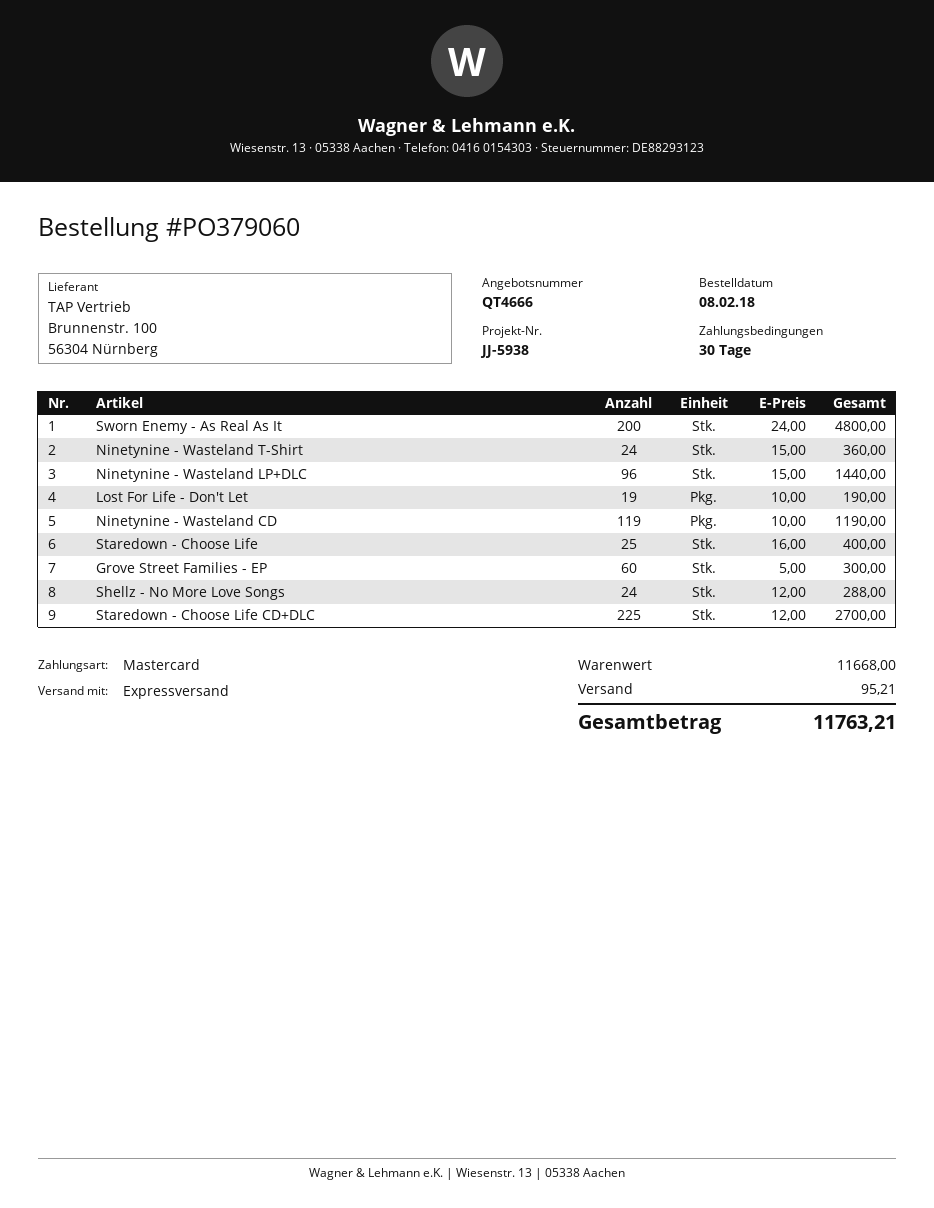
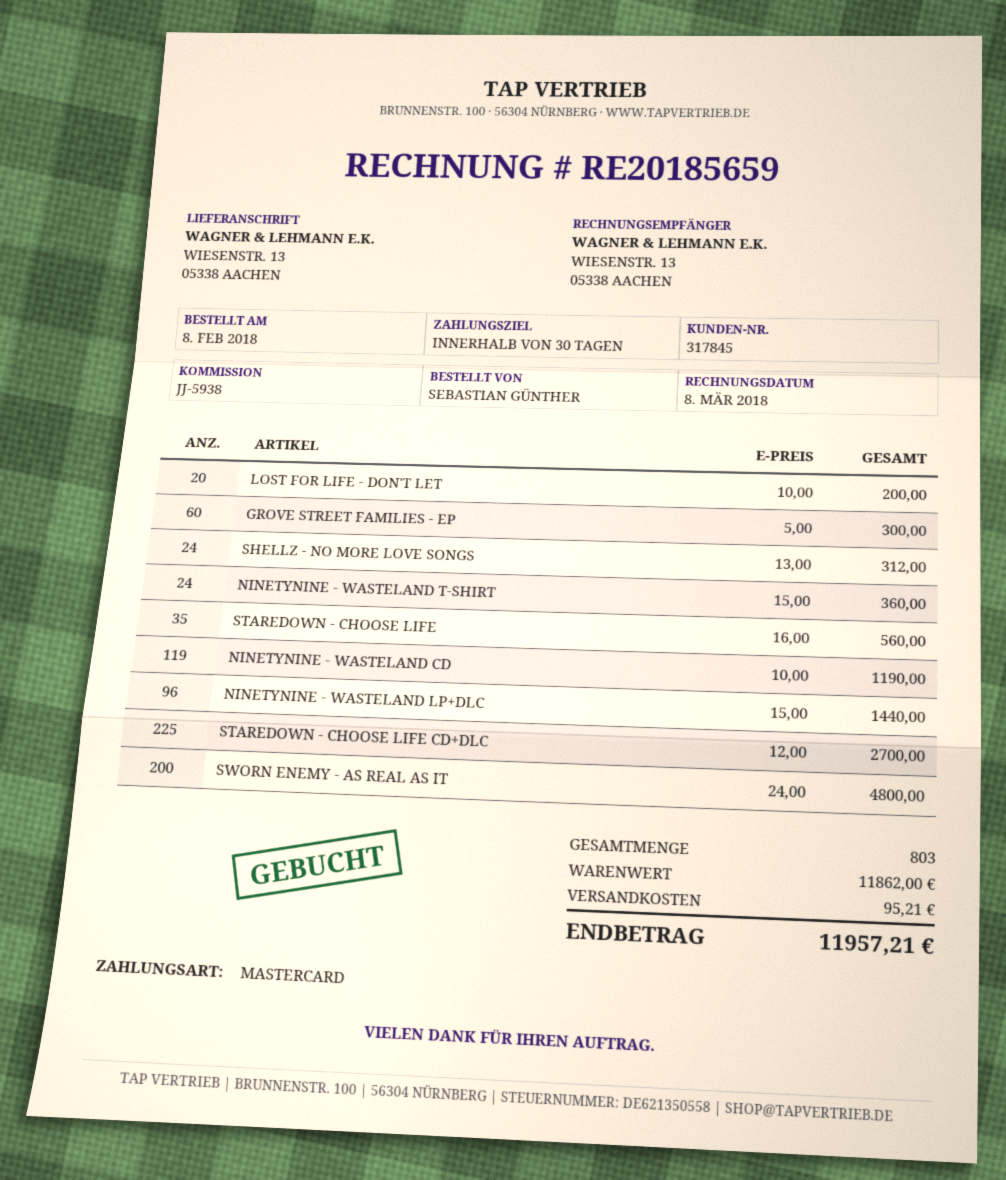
Lost For Life - Don't Let: 19 x 10.00 = 190.00 -> 20 x 10.00 = 200.00
Staredown - Choose Life: 25 x 16.00 = 400.00 -> 35 x 16.00 = 560.00
Shellz - No More Love Songs: 24 x 12.00 = 288.00 -> 24 x 13.00 = 312.00
subtotal: 11668.00 -> 11862.00
total: 11763.21 -> 11957.21

